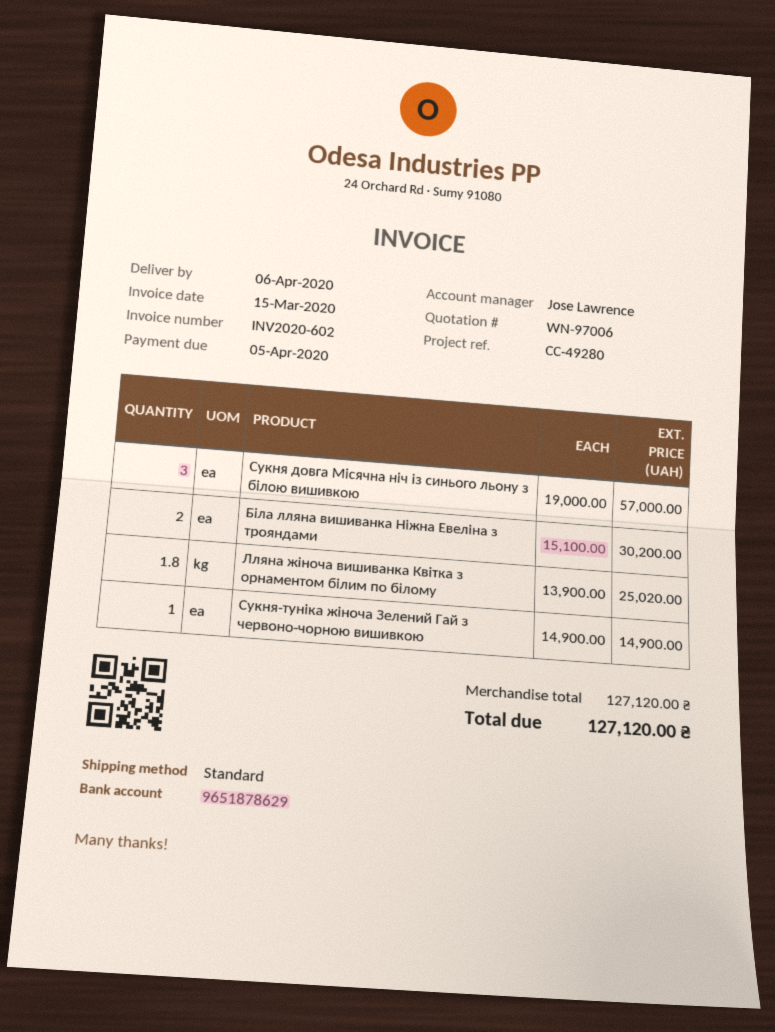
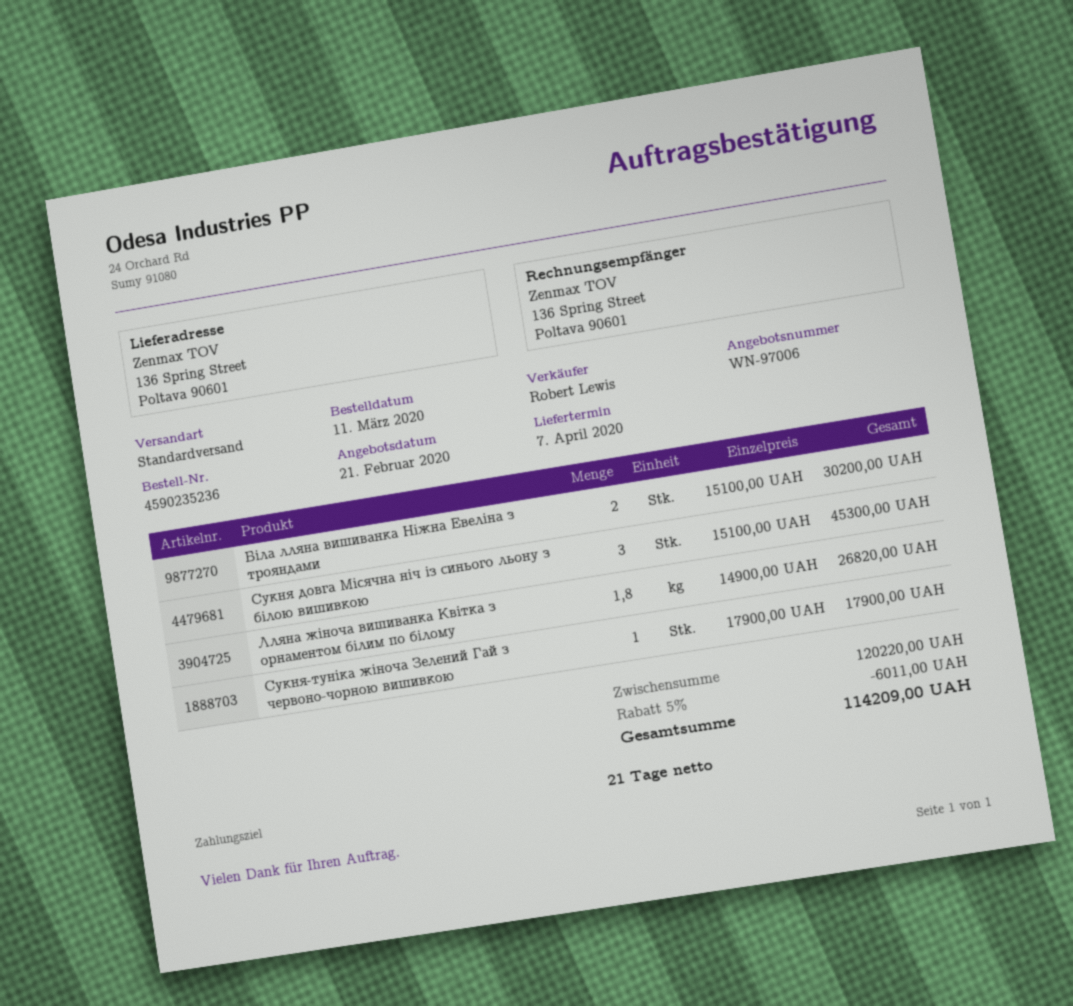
delivery date: 2020-04-06 -> 2020-04-07
sales rep: Jose Lawrence -> Robert Lewis
Сукня довга Місячна ніч із синього льону з білою вишивкою: 3 x 19000.00 = 57000.00 -> 3 x 15100.00 = 45300.00
Лляна жіноча вишиванка Квітка з орнаментом білим по білому: 1.8 x 13900.00 = 25020.00 -> 1.8 x 14900.00 = 26820.00
Сукня-туніка жіноча Зелений Гай з червоно-чорною вишивкою: 1 x 14900.00 = 14900.00 -> 1 x 17900.00 = 17900.00
subtotal: 127120.00 -> 120220.00
discount: none -> 5% = 6011.00
total: 127120.00 -> 114209.00

